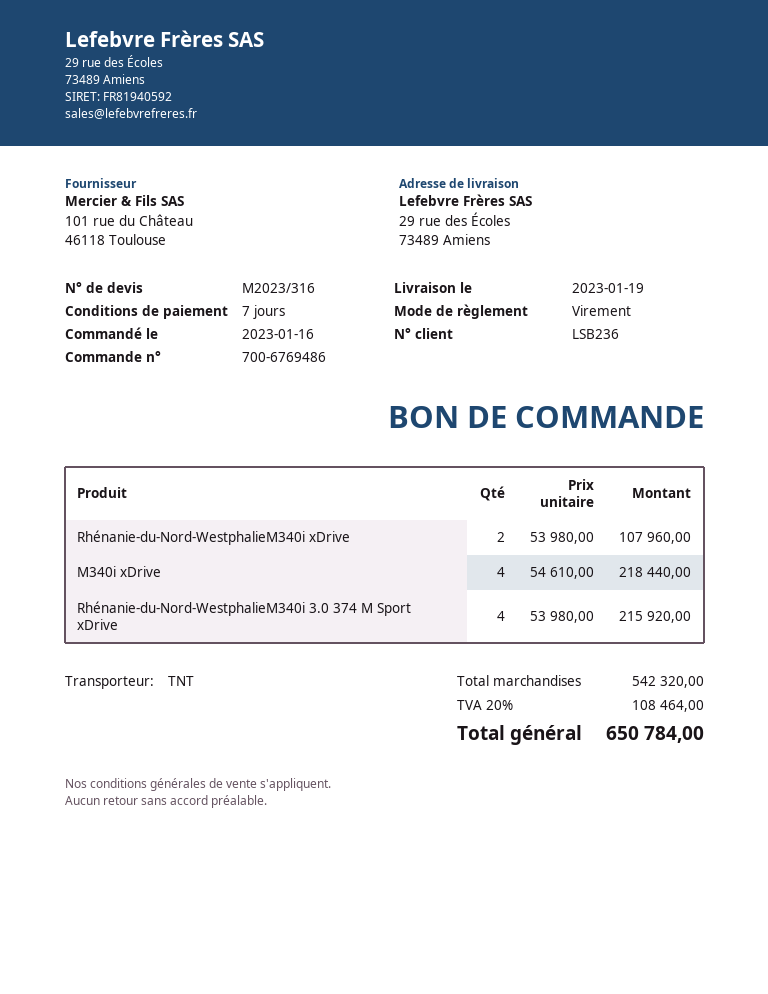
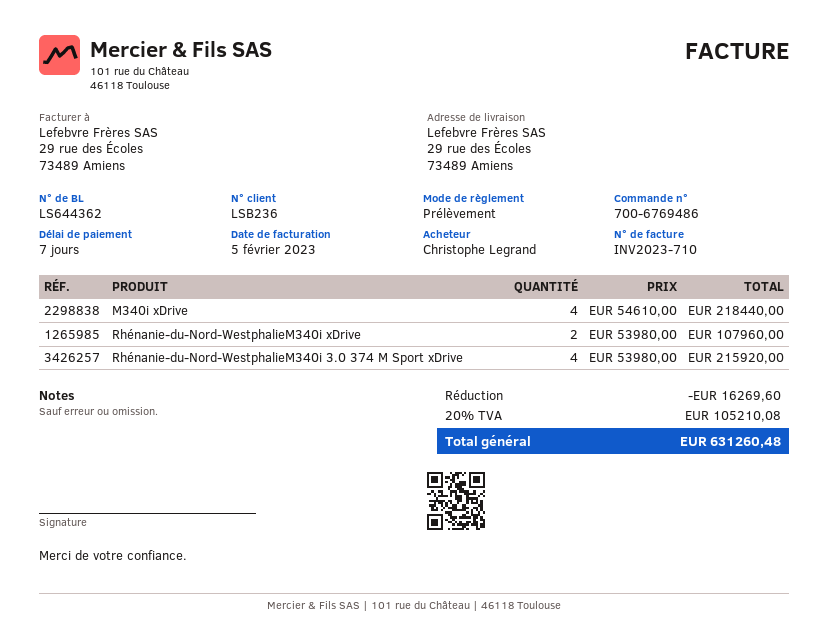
payment method: bank transfer -> direct debit
discount: none -> 16269.60
tax: 20% = 108464.00 -> 20% = 105210.08
total: 650784.00 -> 631260.48

